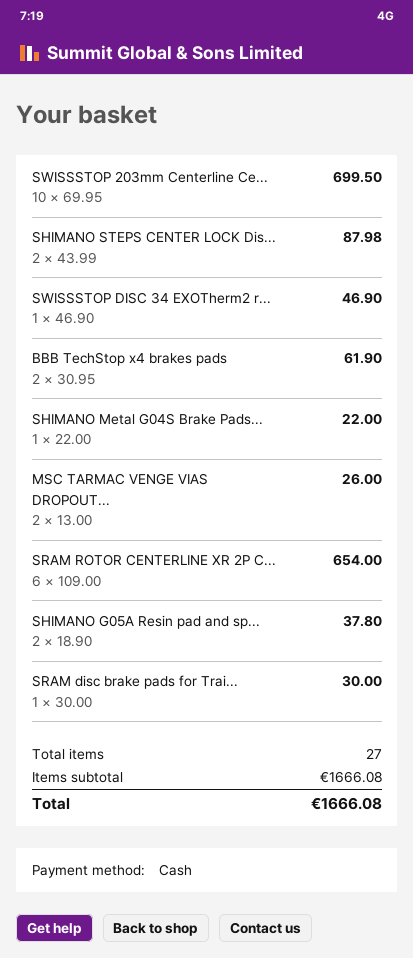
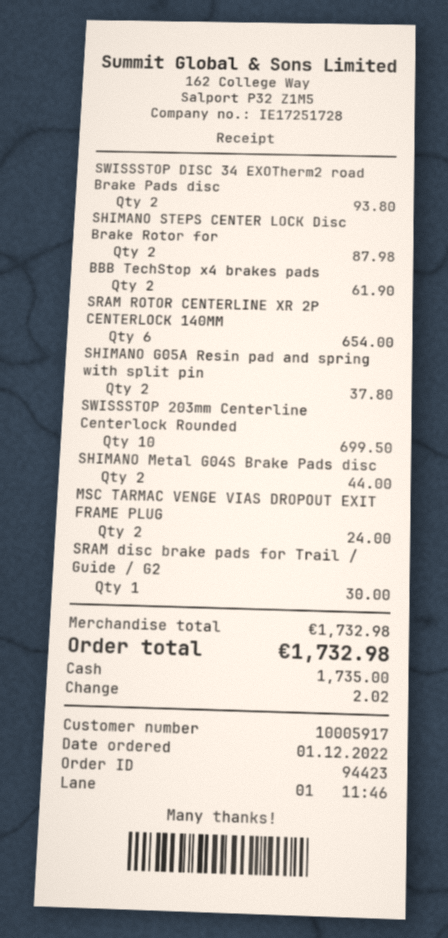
SWISSSTOP DISC 34 EXOTherm2 r...: 1 for 46.90 -> 2 for 93.80
SHIMANO Metal G04S Brake Pads...: 1 for 22.00 -> 2 for 44.00
MSC TARMAC VENGE VIAS DROPOUT...: 2 for 26.00 -> 2 for 24.00
subtotal: 1666.08 -> 1732.98
total: 1666.08 -> 1732.98

